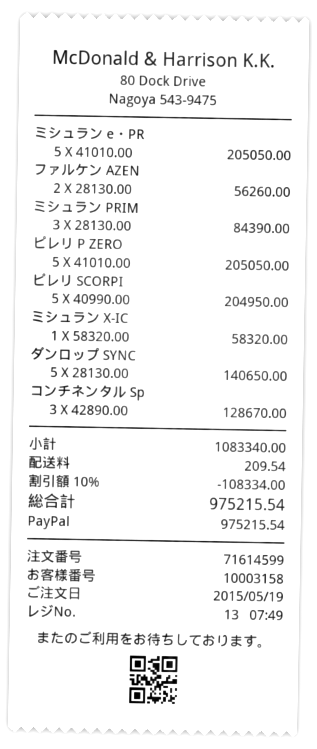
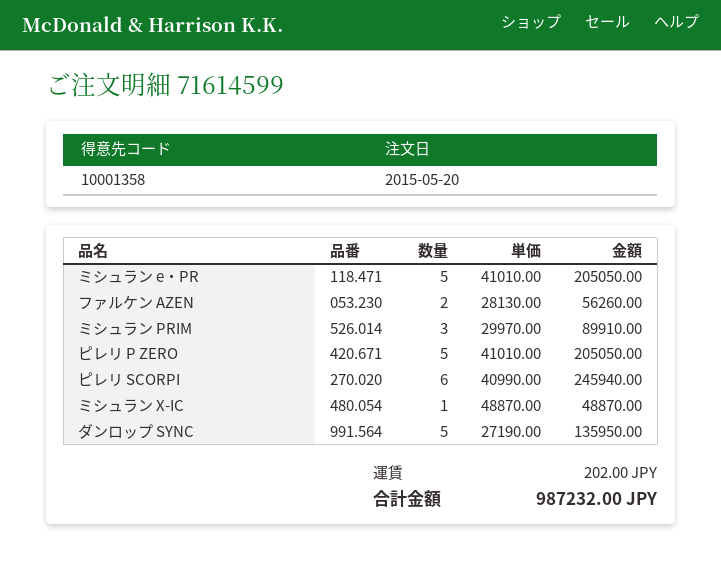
order date: 2015-05-19 -> 2015-05-20
customer number: 10003158 -> 10001358
ミシュラン PRIM: 3 x 28130.00 = 84390.00 -> 3 x 29970.00 = 89910.00
ピレリ SCORPI: 5 x 40990.00 = 204950.00 -> 6 x 40990.00 = 245940.00
ミシュラン X-IC: 1 x 58320.00 = 58320.00 -> 1 x 48870.00 = 48870.00
ダンロップ SYNC: 5 x 28130.00 = 140650.00 -> 5 x 27190.00 = 135950.00
コンチネンタル Sp: 3 x 42890.00 = 128670.00 -> none
discount: 10% = 108334.00 -> none
shipping: 209.54 -> 202.00
total: 975215.54 -> 987232.00

